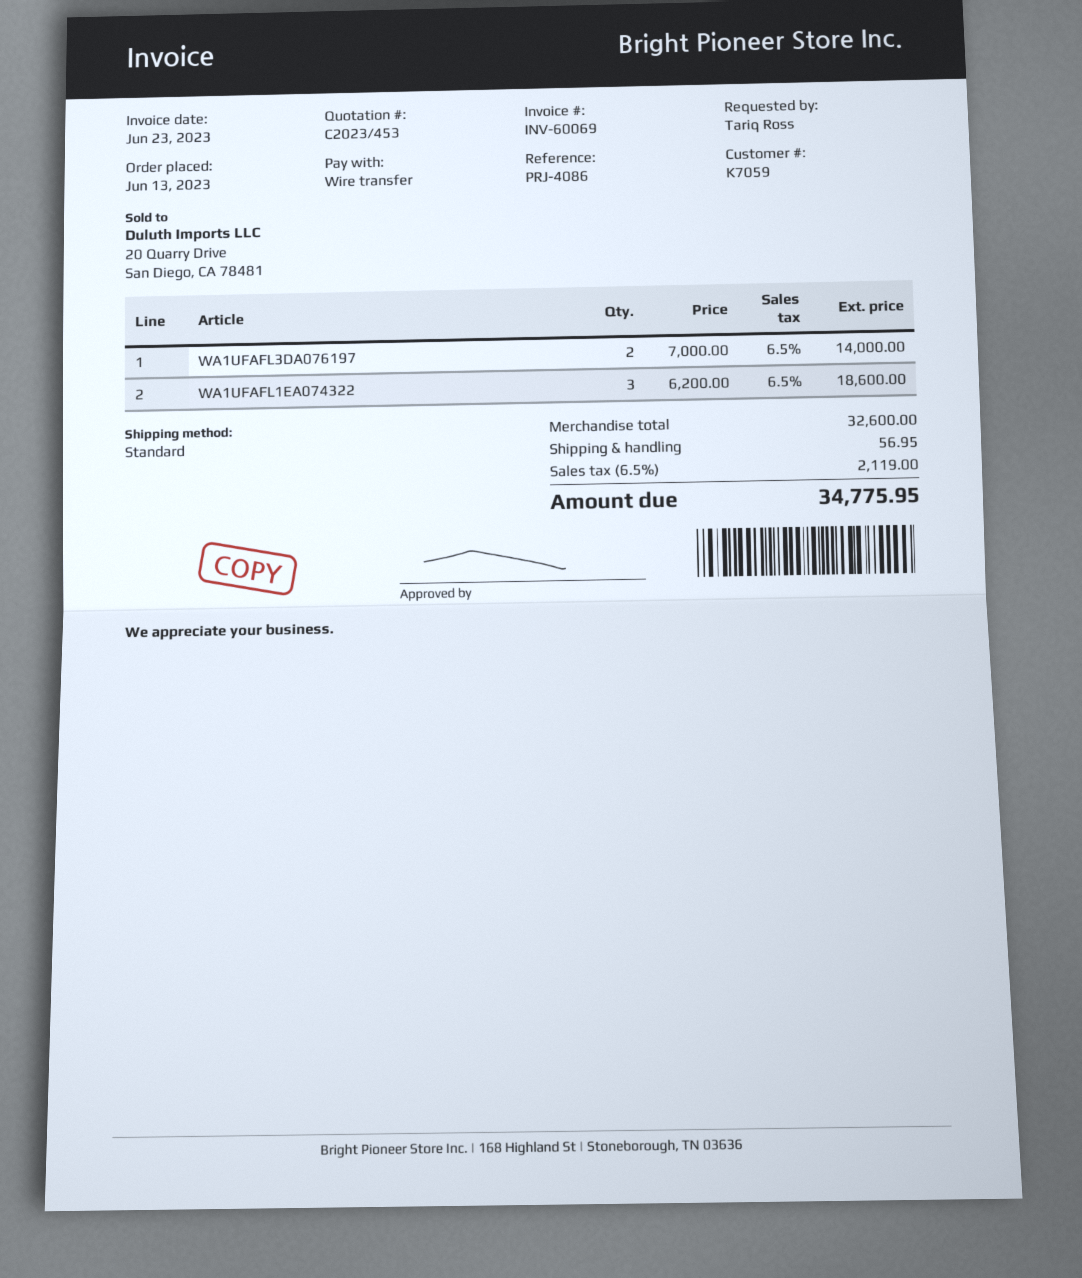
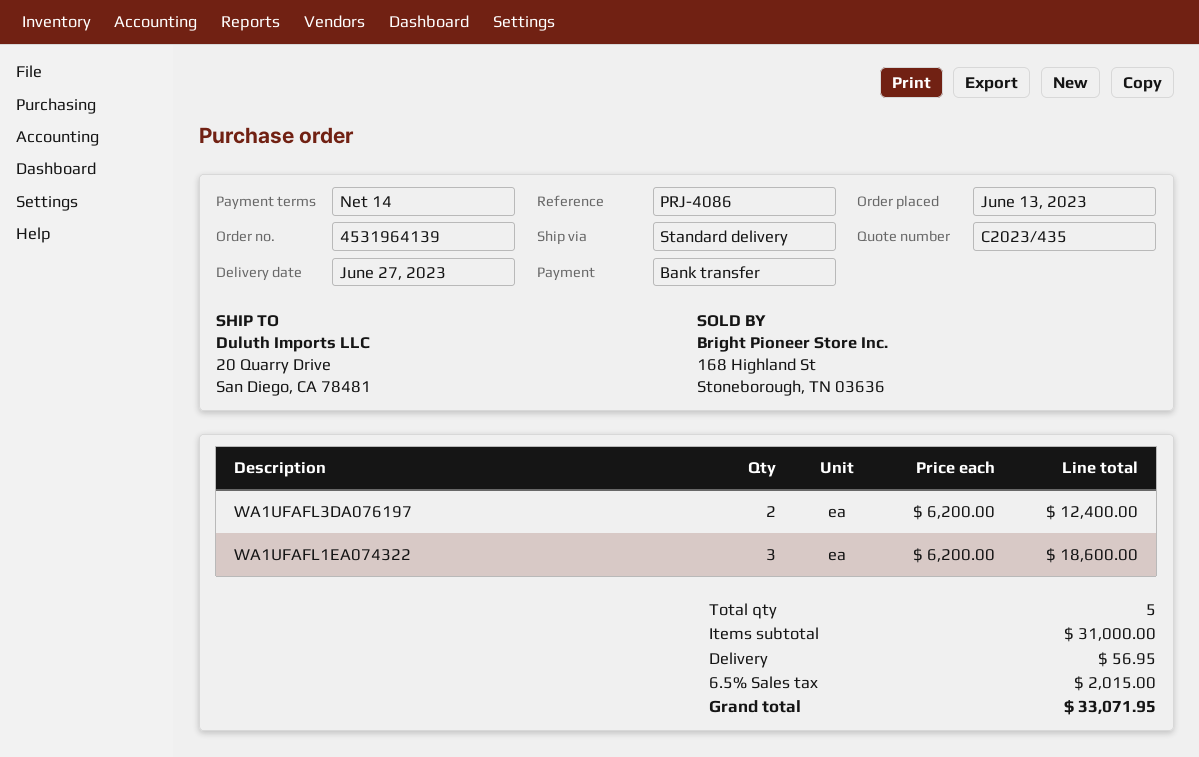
quote number: C2023/453 -> C2023/435
WA1UFAFL3DA076197: 2 x 7000.00 = 14000.00 -> 2 x 6200.00 = 12400.00
subtotal: 32600.00 -> 31000.00
tax: 6.5% = 2119.00 -> 6.5% = 2015.00
total: 34775.95 -> 33071.95

